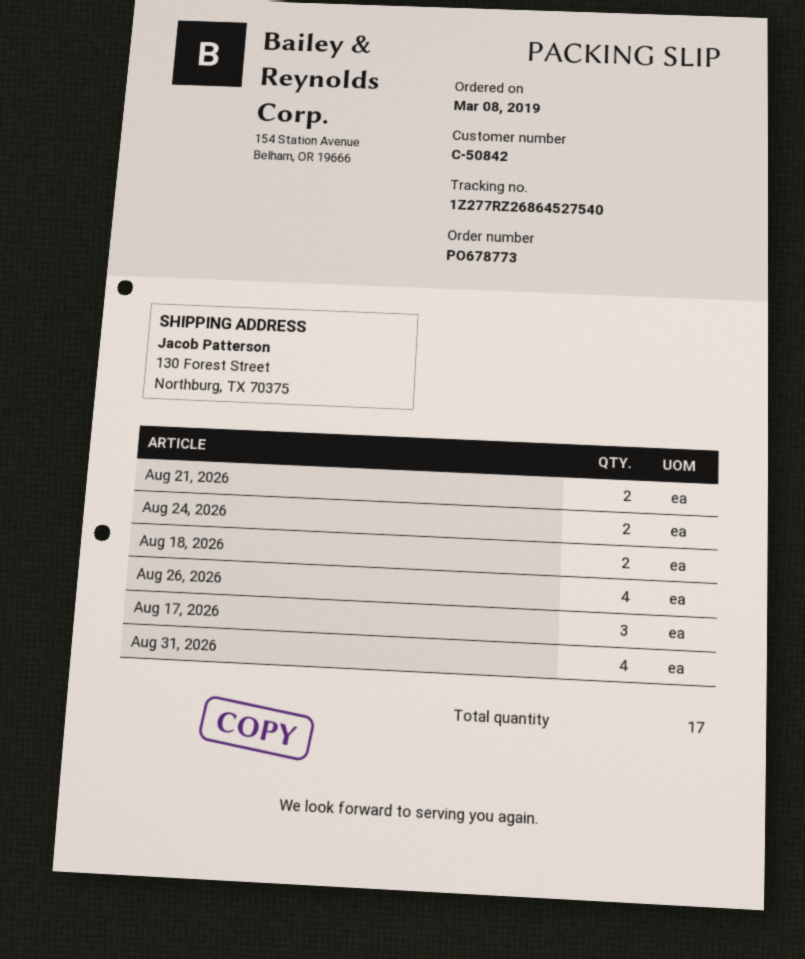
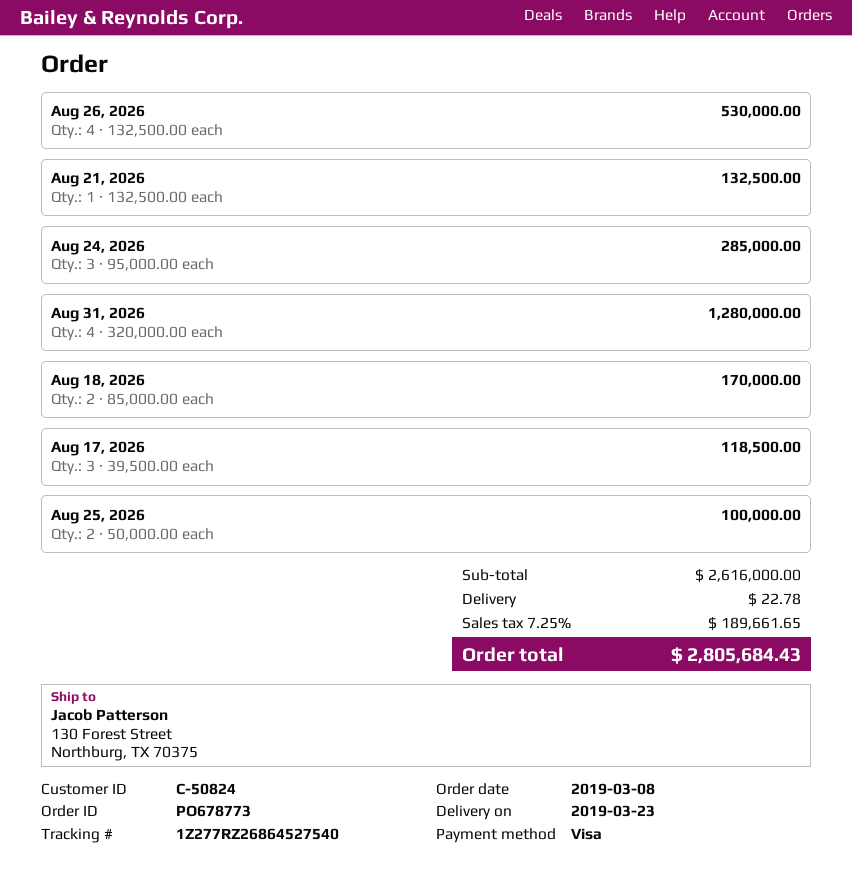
customer number: C-50842 -> C-50824
Aug 21, 2026: 2 -> 1
Aug 24, 2026: 2 -> 3
Aug 25, 2026: none -> 2

